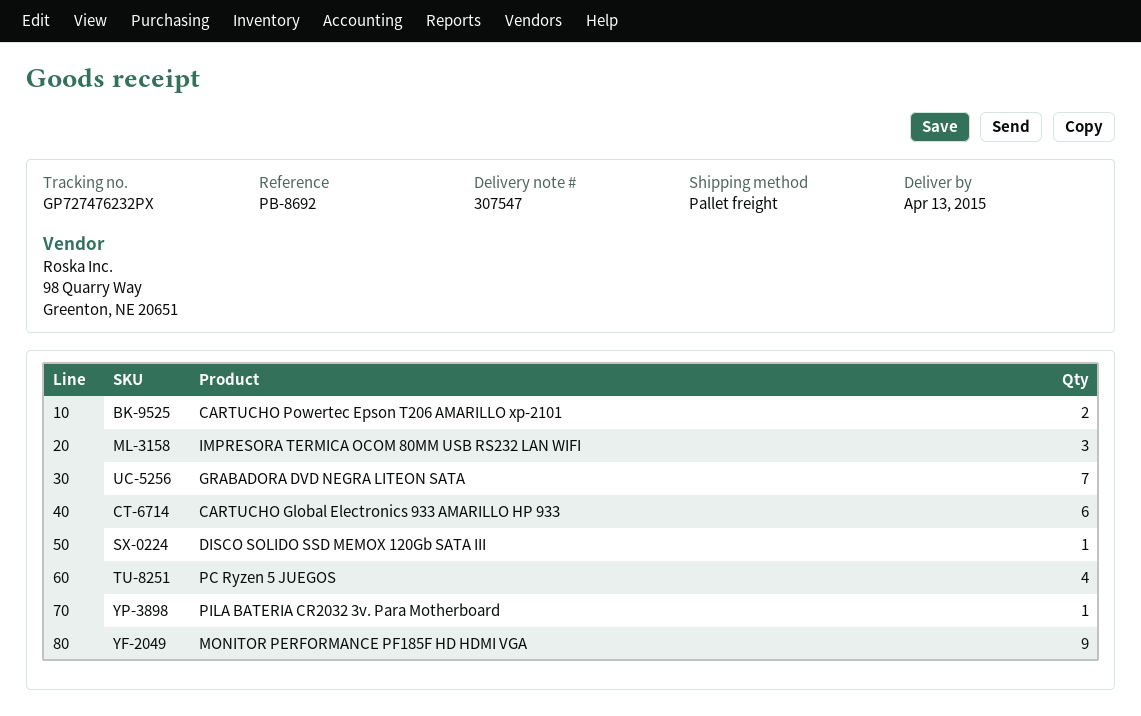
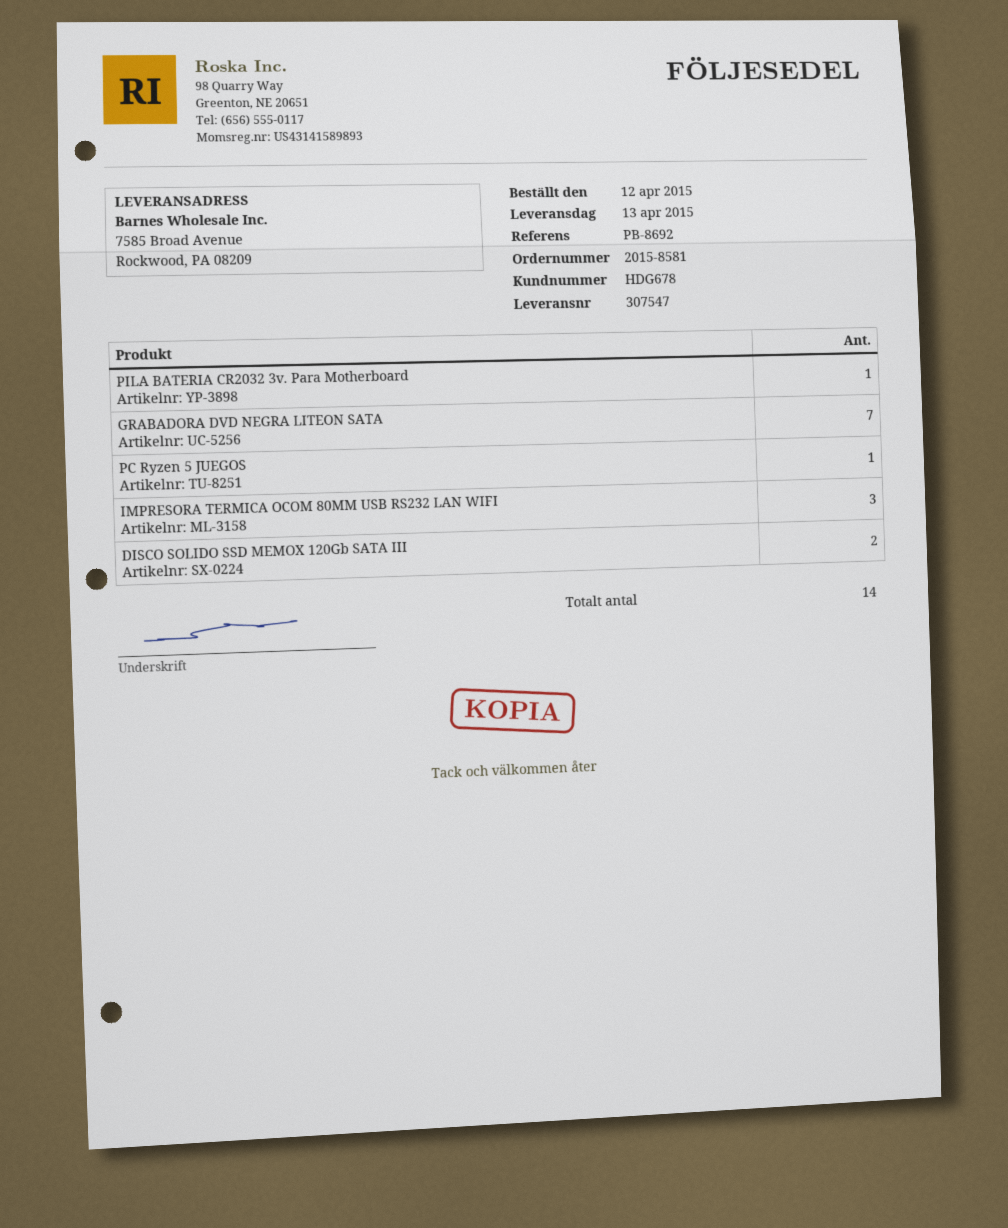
CARTUCHO Powertec Epson T206 AMARILLO xp-2101: 2 -> none
CARTUCHO Global Electronics 933 AMARILLO HP 933: 6 -> none
DISCO SOLIDO SSD MEMOX 120Gb SATA III: 1 -> 2
PC Ryzen 5 JUEGOS: 4 -> 1
MONITOR PERFORMANCE PF185F HD HDMI VGA: 9 -> none

